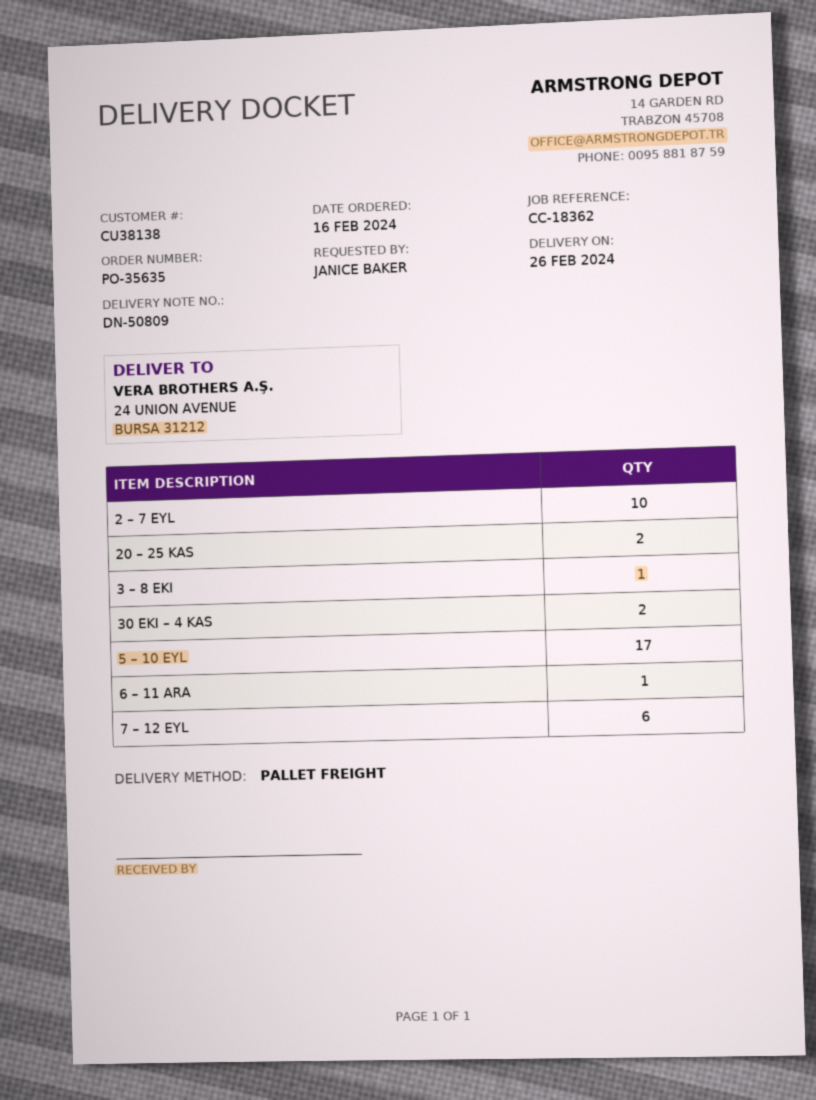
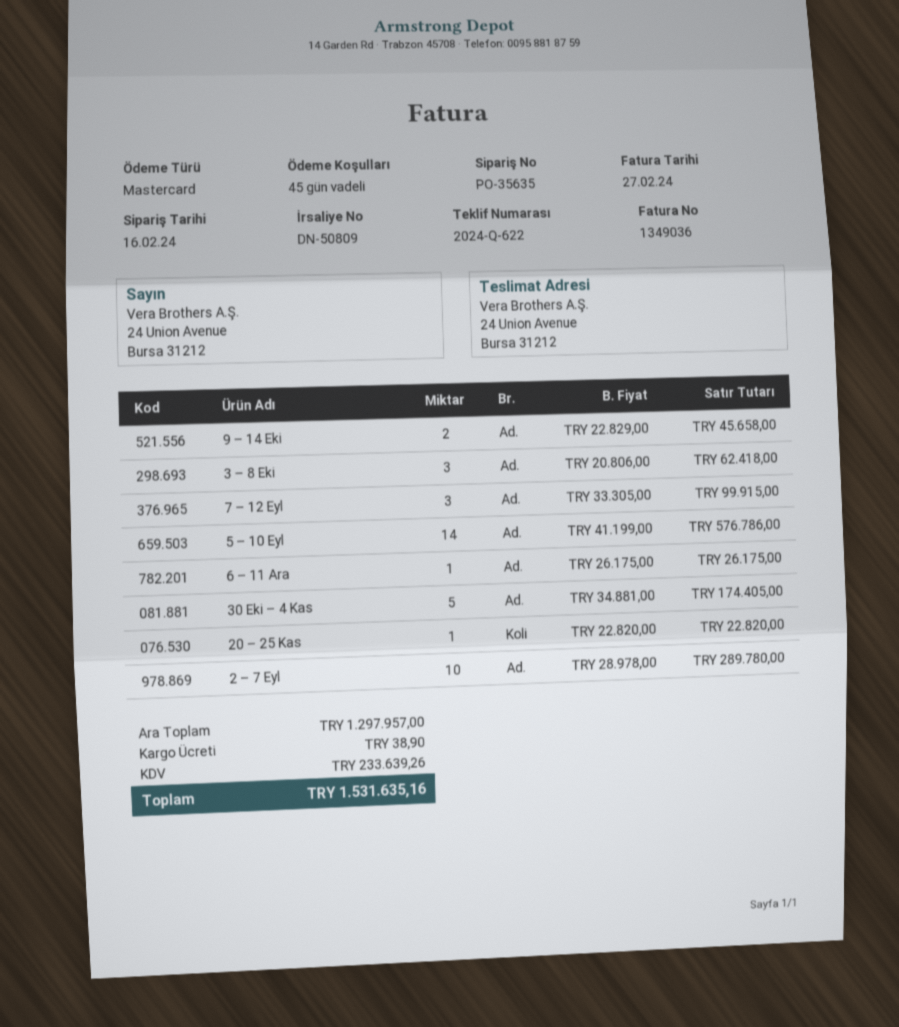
20 – 25 KAS: 2 -> 1
3 – 8 EKI: 1 -> 3
30 EKI – 4 KAS: 2 -> 5
5 – 10 EYL: 17 -> 14
7 – 12 EYL: 6 -> 3
9 – 14 Eki: none -> 2

